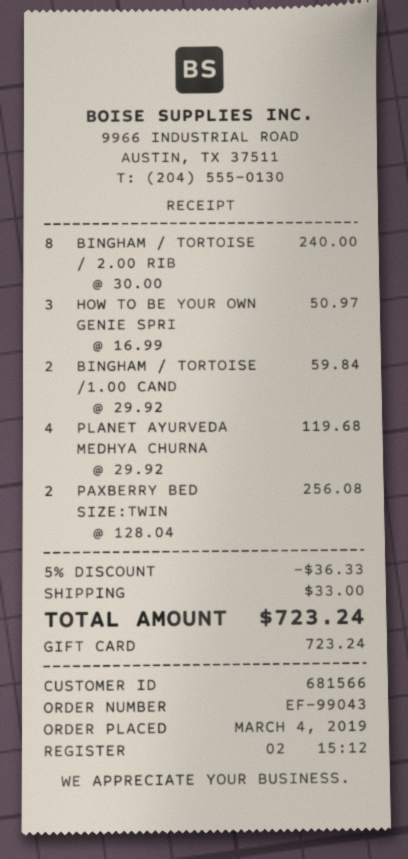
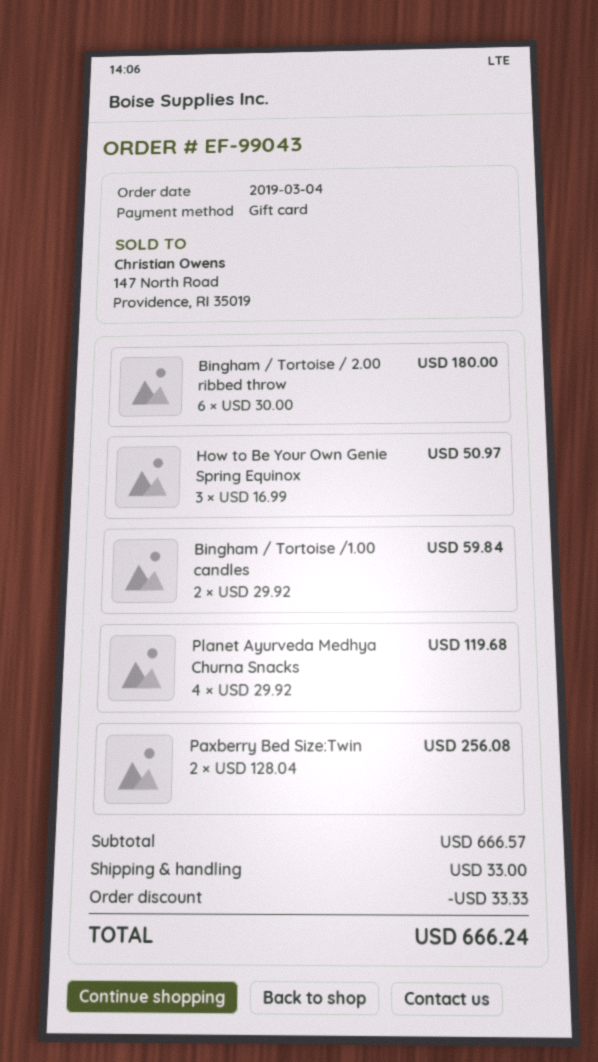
BINGHAM / TORTOISE / 2.00 RIB: 8 x 30.00 = 240.00 -> 6 x 30.00 = 180.00
discount: 36.33 -> 33.33
total: 723.24 -> 666.24

